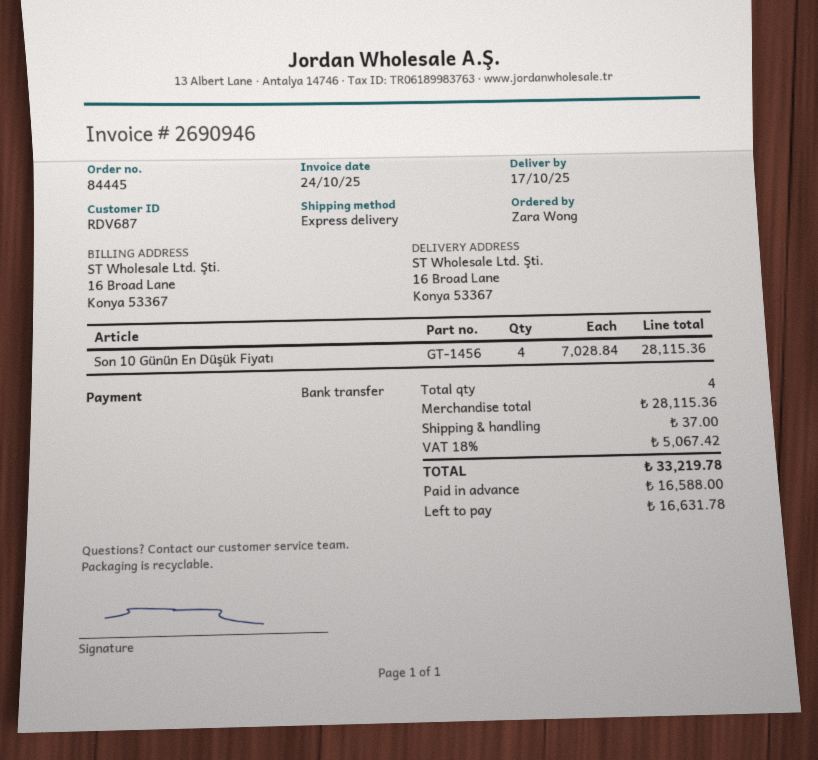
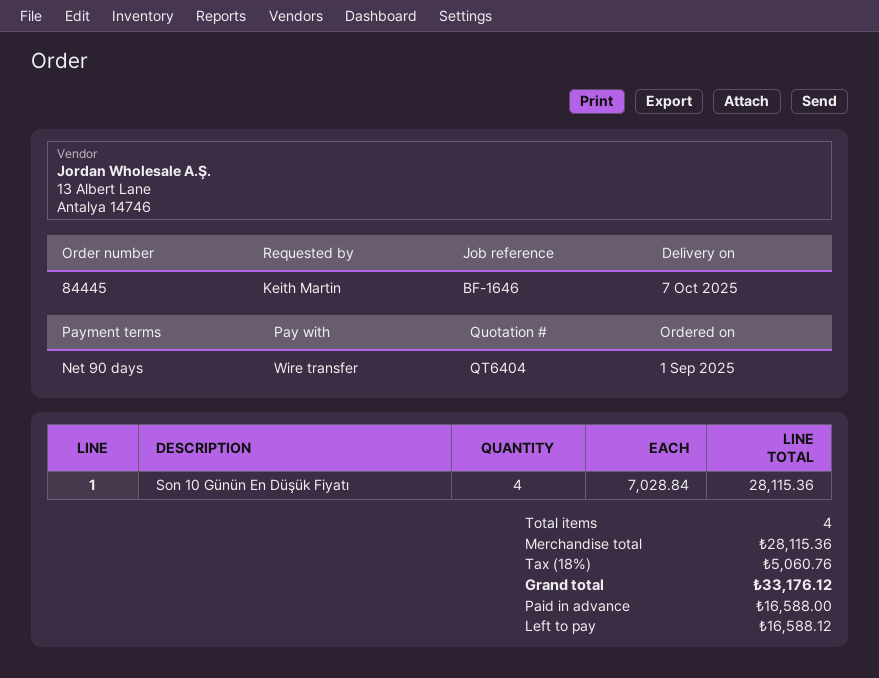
delivery date: 2025-10-17 -> 2025-10-07
ordered by: Zara Wong -> Keith Martin
shipping: 37.00 -> none
tax: 18% = 5067.42 -> 18% = 5060.76
total: 33219.78 -> 33176.12
balance: 16631.78 -> 16588.12

